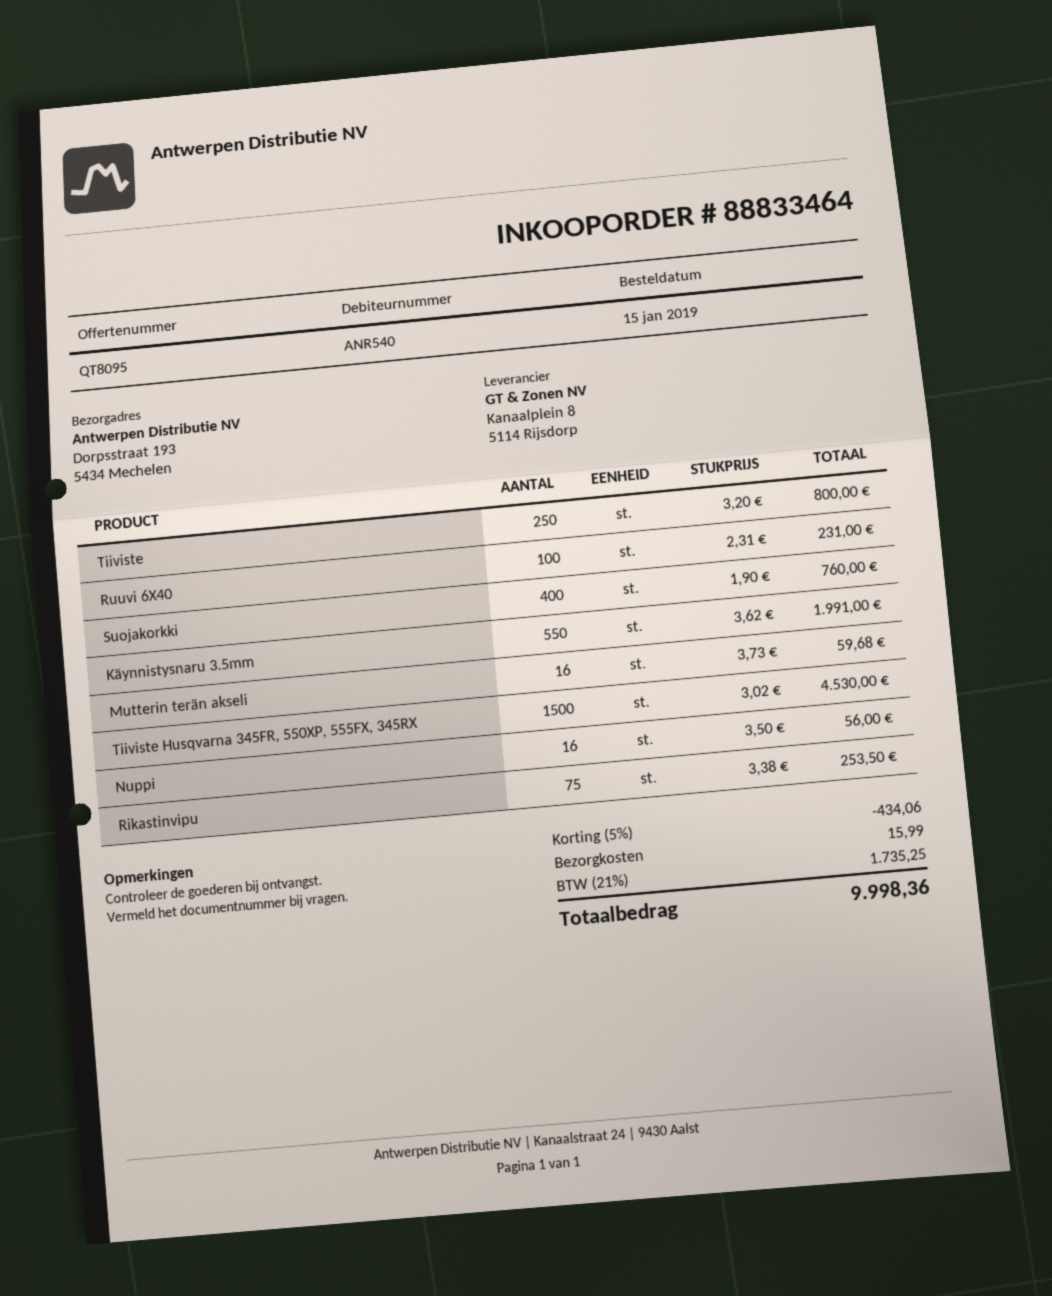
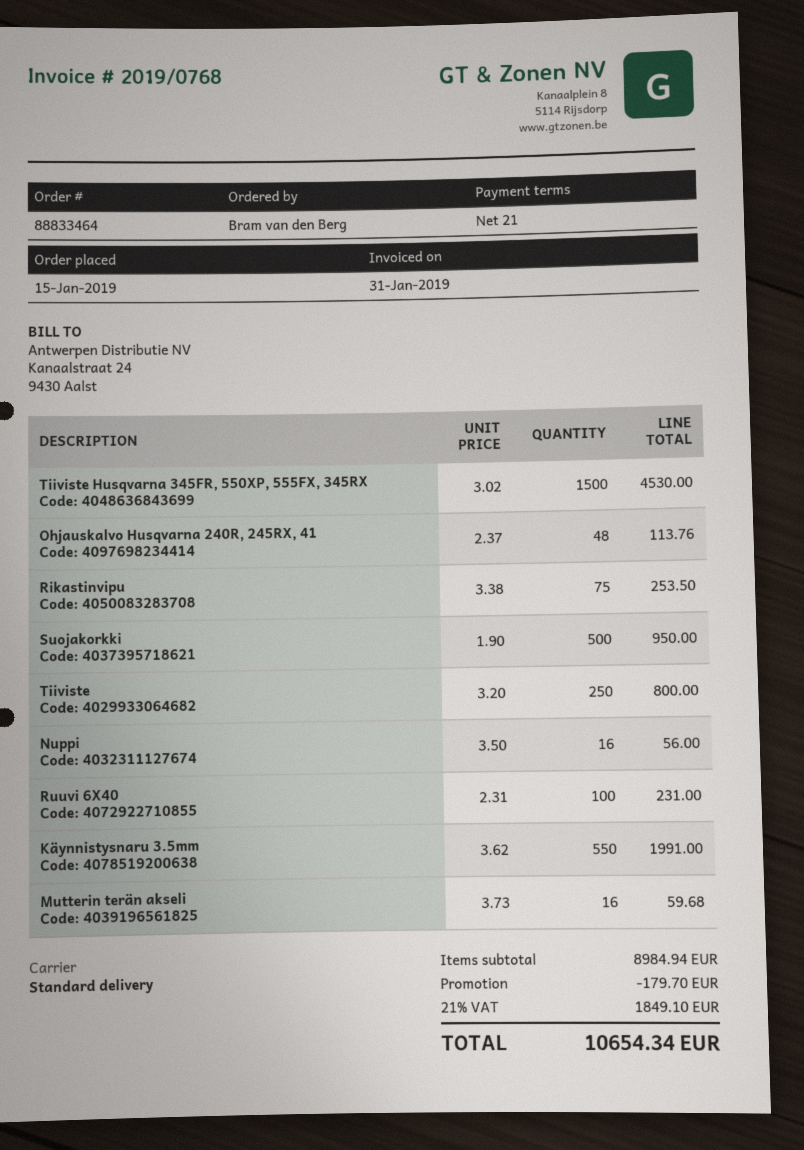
Suojakorkki: 400 x 1.90 = 760.00 -> 500 x 1.90 = 950.00
Ohjauskalvo Husqvarna 240R, 245RX, 41: none -> 48 x 2.37 = 113.76
discount: 434.06 -> 179.70
shipping: 15.99 -> none
tax: 21% = 1735.25 -> 21% = 1849.10
total: 9998.36 -> 10654.34

